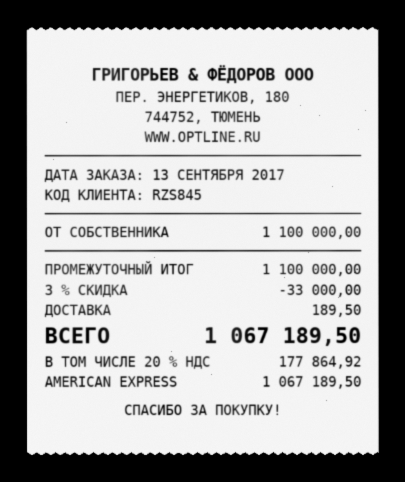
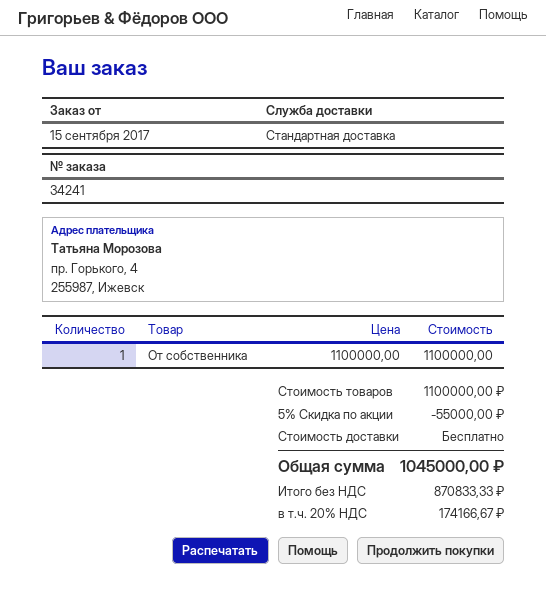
order date: 2017-09-13 -> 2017-09-15
discount: 3% = 33000.00 -> 5% = 55000.00
shipping: 189.50 -> 0.00
tax: 20% = 177864.92 -> 20% = 174166.67
total: 1067189.50 -> 1045000.00

